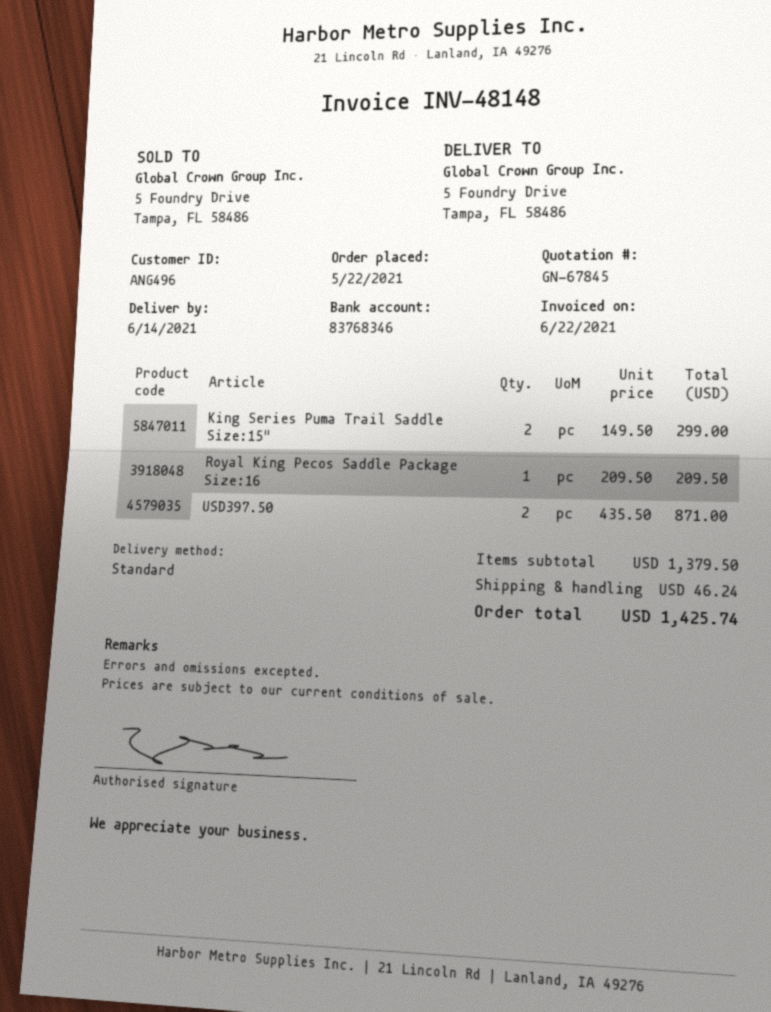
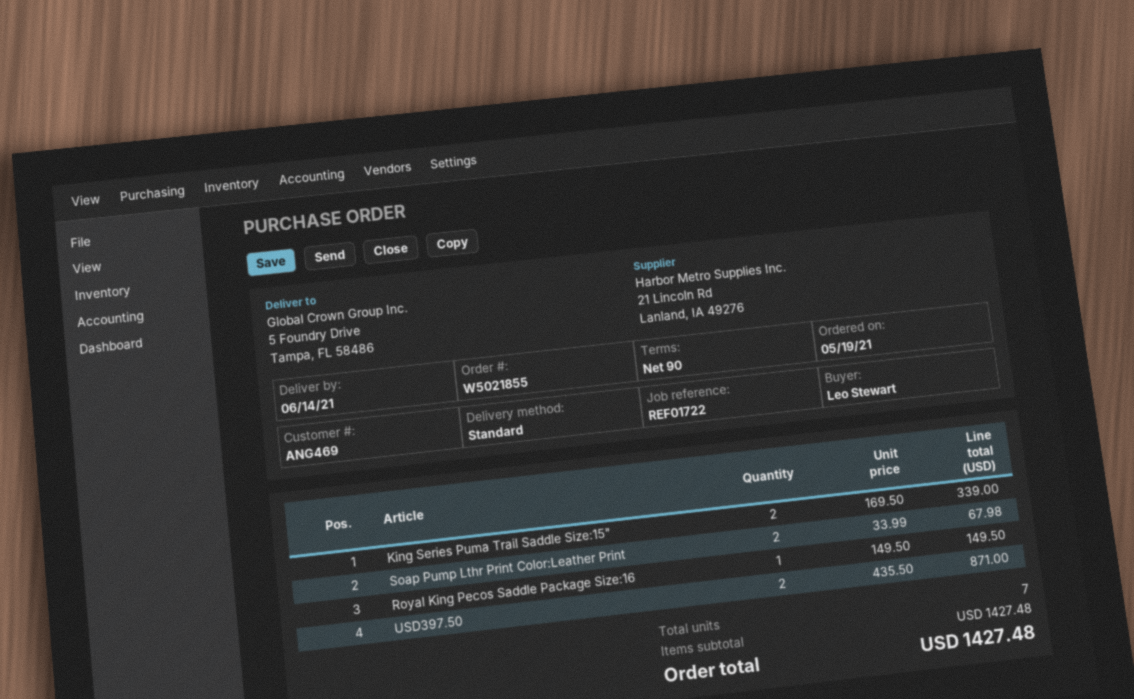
order date: 2021-05-22 -> 2021-05-19
customer number: ANG496 -> ANG469
King Series Puma Trail Saddle Size:15": 2 x 149.50 = 299.00 -> 2 x 169.50 = 339.00
Royal King Pecos Saddle Package Size:16: 1 x 209.50 = 209.50 -> 1 x 149.50 = 149.50
Soap Pump Lthr Print Color:Leather Print: none -> 2 x 33.99 = 67.98
subtotal: 1379.50 -> 1427.48
shipping: 46.24 -> none
total: 1425.74 -> 1427.48

